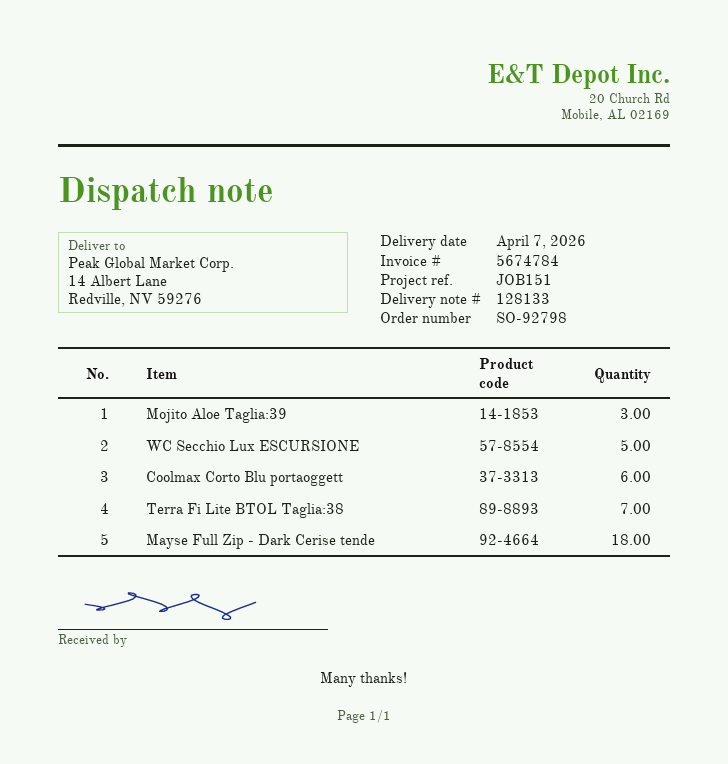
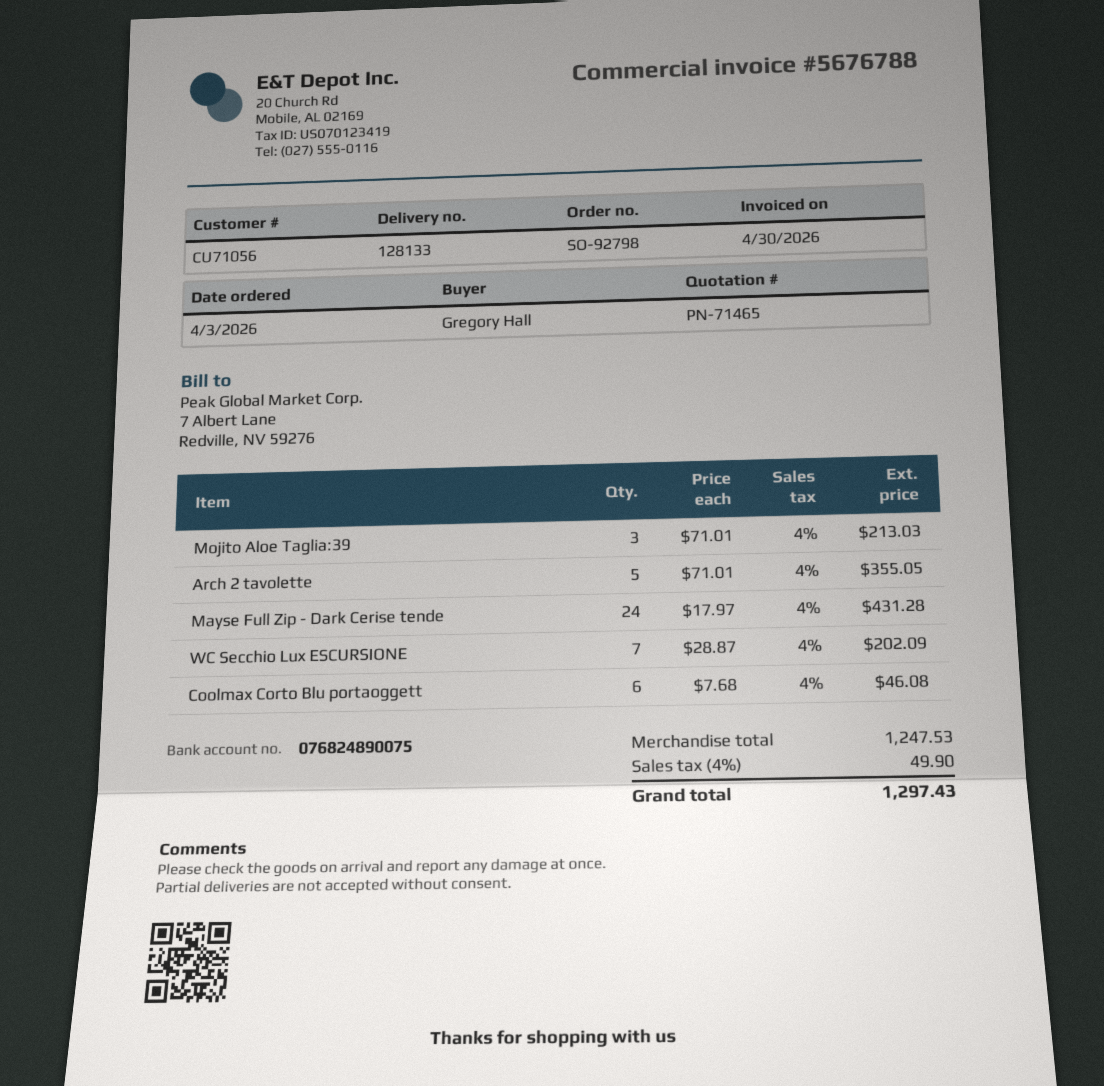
invoice number: 5674784 -> 5676788
WC Secchio Lux ESCURSIONE: 5 -> 7
Terra Fi Lite BTOL Taglia:38: 7 -> none
Mayse Full Zip - Dark Cerise tende: 18 -> 24
Arch 2 tavolette: none -> 5

